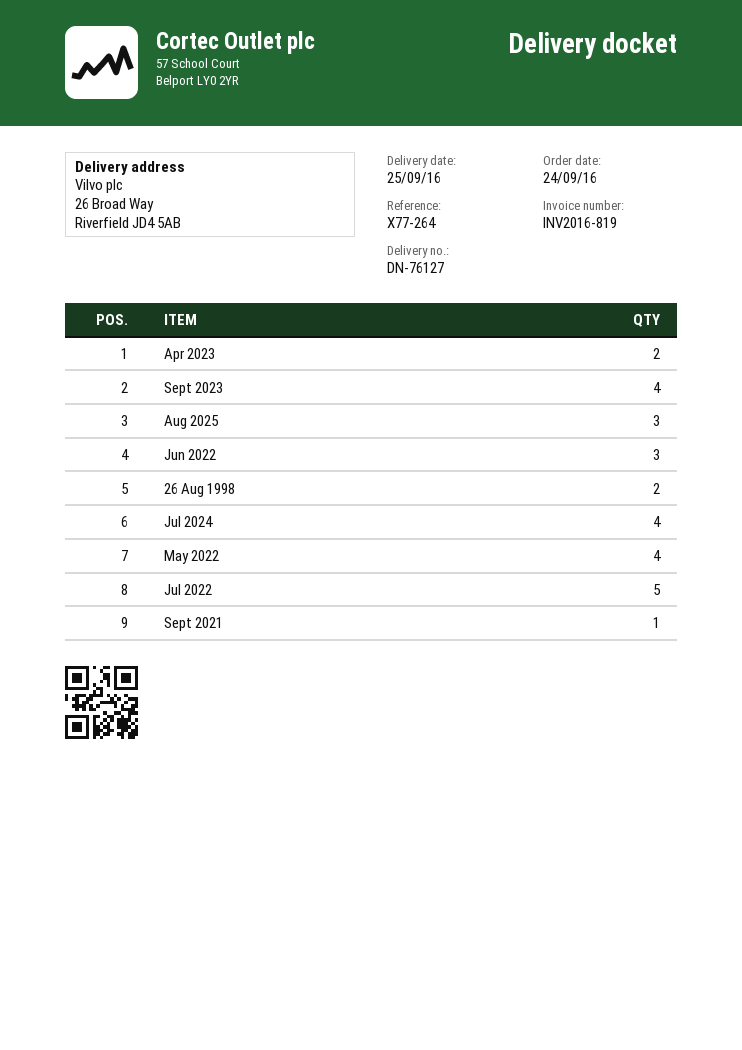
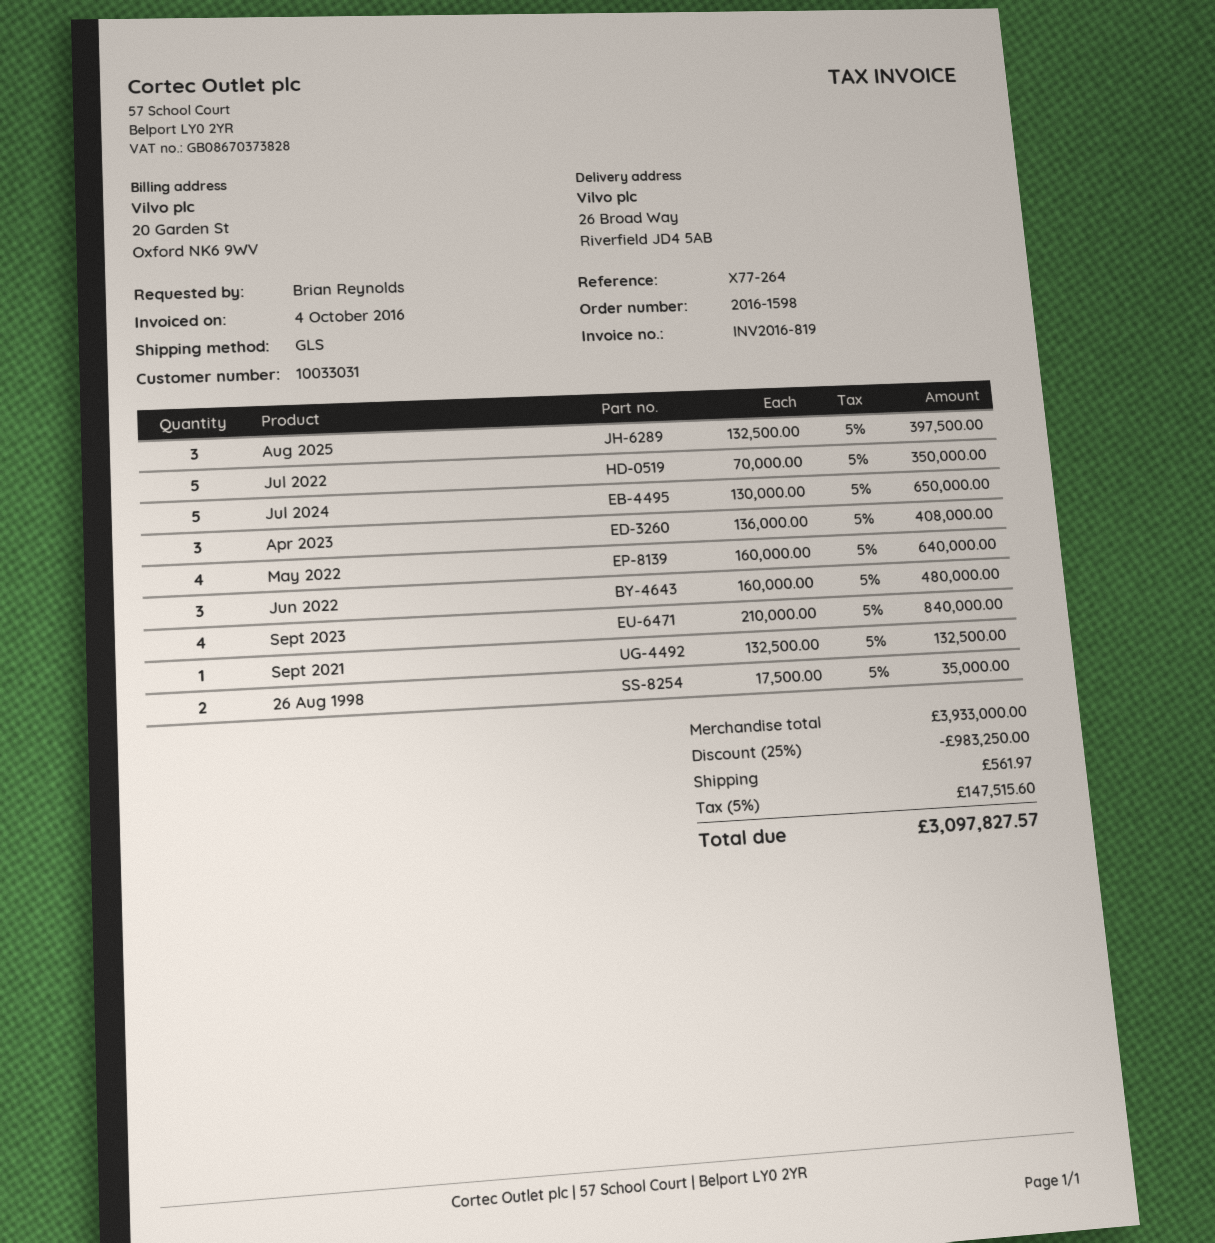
Apr 2023: 2 -> 3
Jul 2024: 4 -> 5

